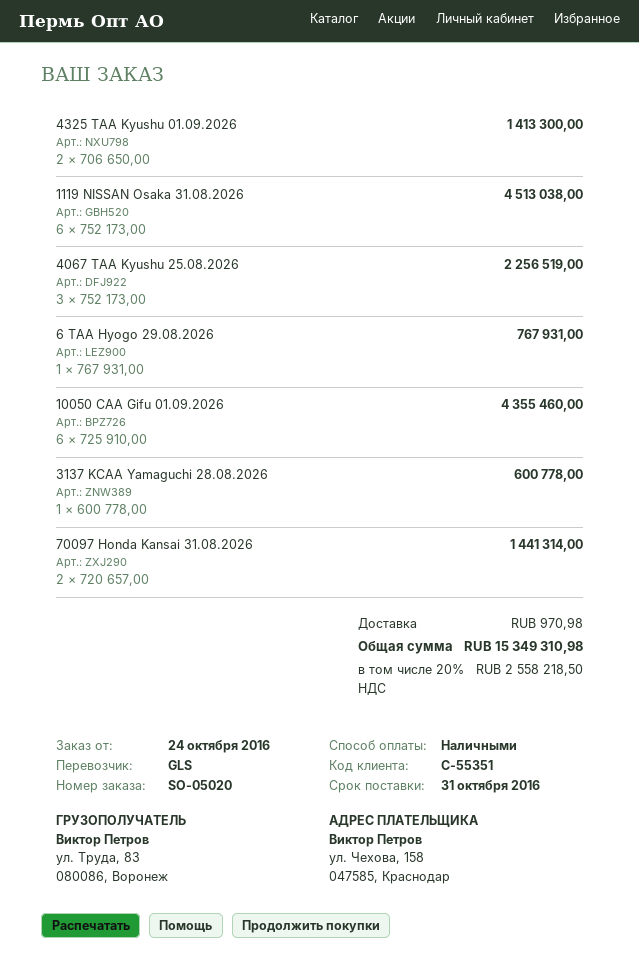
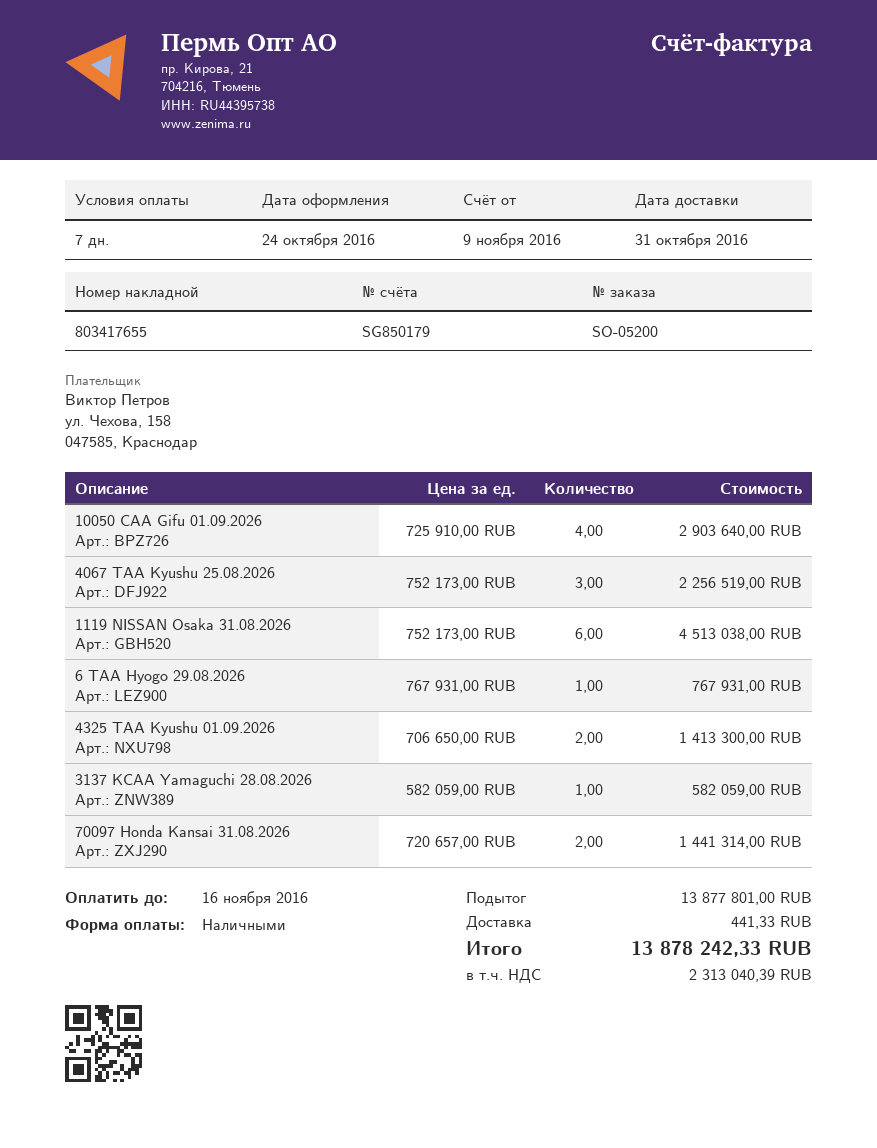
order number: SO-05020 -> SO-05200
10050 CAA Gifu 01.09.2026: 6 x 725910.00 = 4355460.00 -> 4 x 725910.00 = 2903640.00
3137 KCAA Yamaguchi 28.08.2026: 1 x 600778.00 = 600778.00 -> 1 x 582059.00 = 582059.00
shipping: 970.98 -> 441.33
tax: 2558218.50 -> 2313040.39
total: 15349310.98 -> 13878242.33

